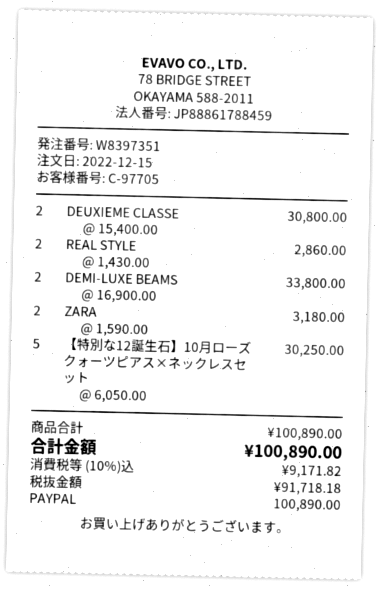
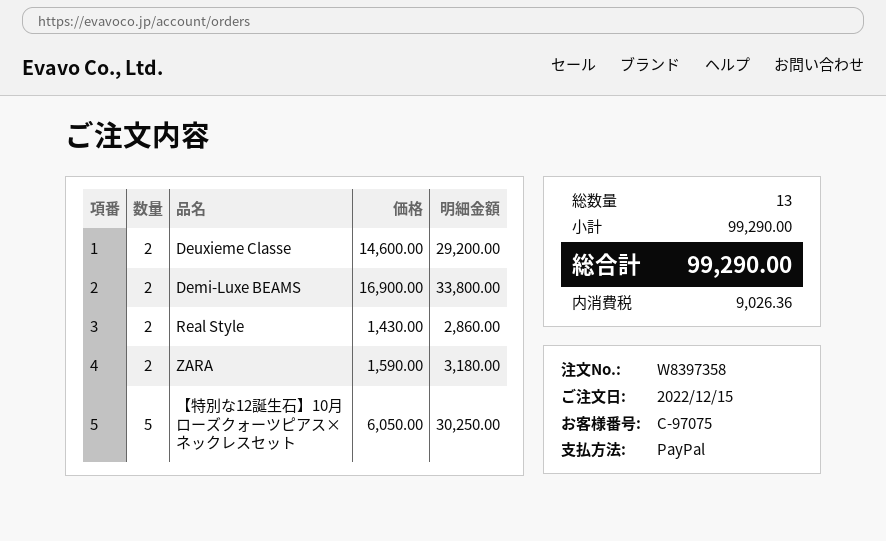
order number: W8397351 -> W8397358
customer number: C-97705 -> C-97075
DEUXIEME CLASSE: 2 x 15400.00 = 30800.00 -> 2 x 14600.00 = 29200.00
subtotal: 100890.00 -> 99290.00
tax: 9171.82 -> 9026.36
total: 100890.00 -> 99290.00

